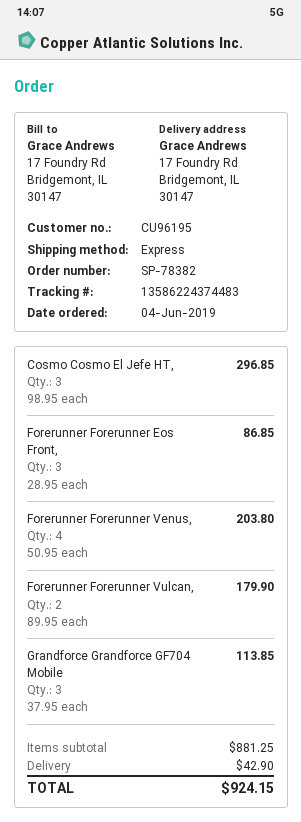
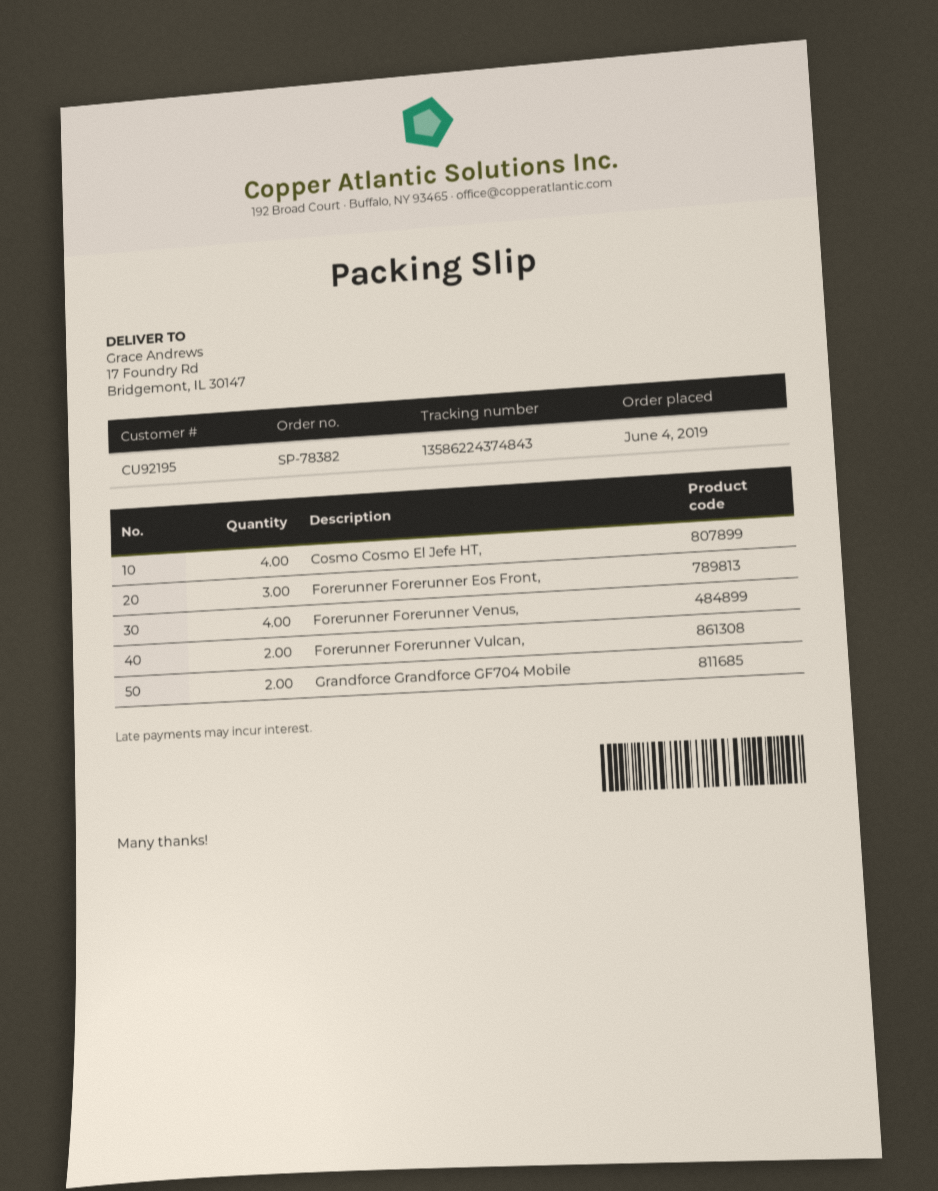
customer number: CU96195 -> CU92195
tracking number: 13586224374483 -> 13586224374843
Cosmo Cosmo El Jefe HT,: 3 -> 4
Grandforce Grandforce GF704 Mobile: 3 -> 2

